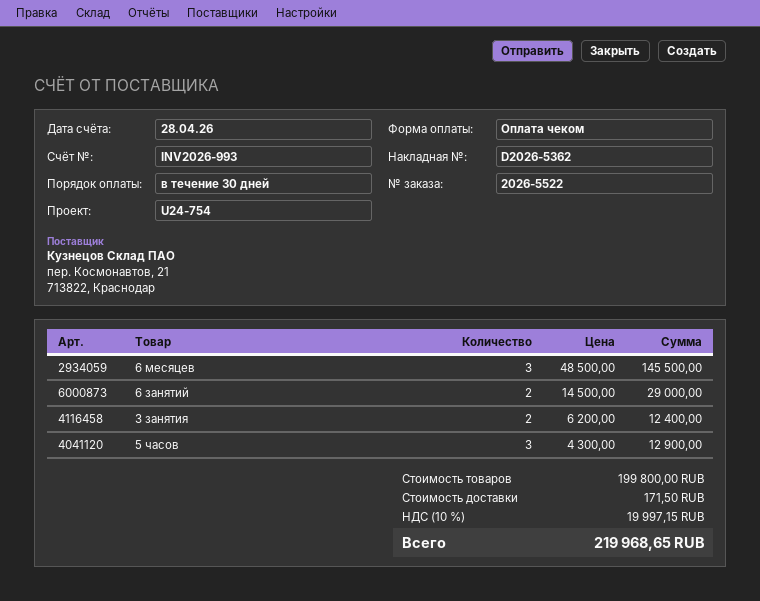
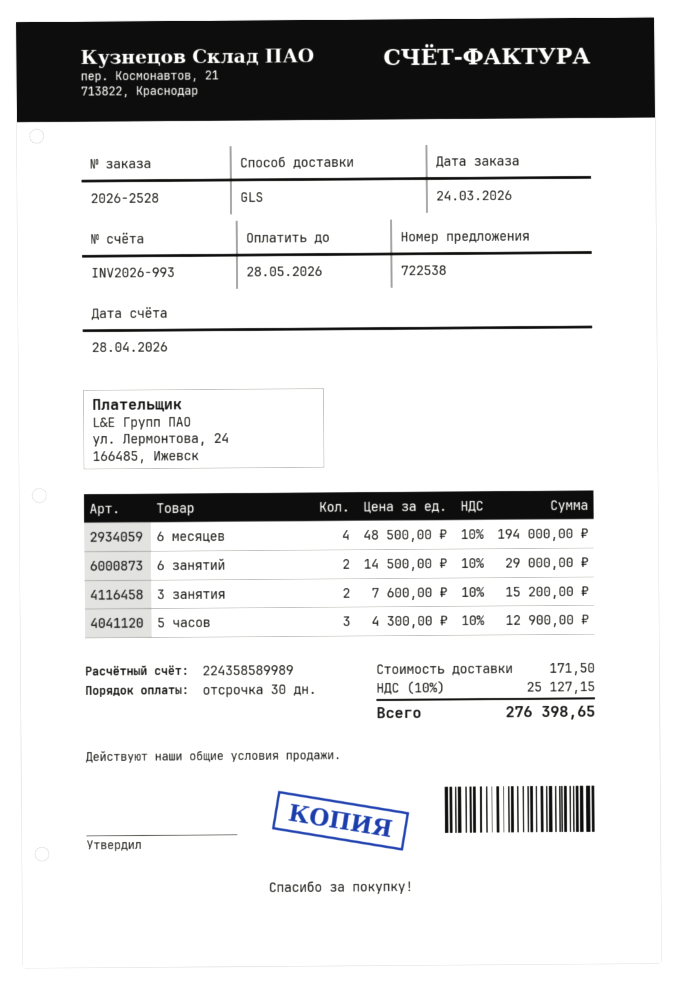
order number: 2026-5522 -> 2026-2528
6 месяцев: 3 x 48500.00 = 145500.00 -> 4 x 48500.00 = 194000.00
3 занятия: 2 x 6200.00 = 12400.00 -> 2 x 7600.00 = 15200.00
tax: 10% = 19997.15 -> 10% = 25127.15
total: 219968.65 -> 276398.65

